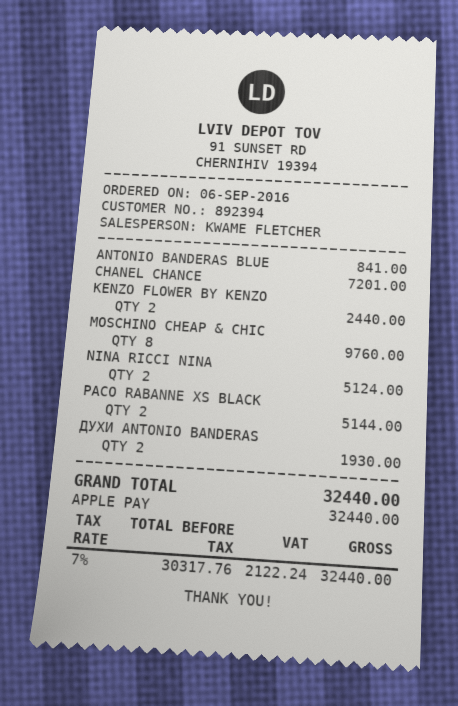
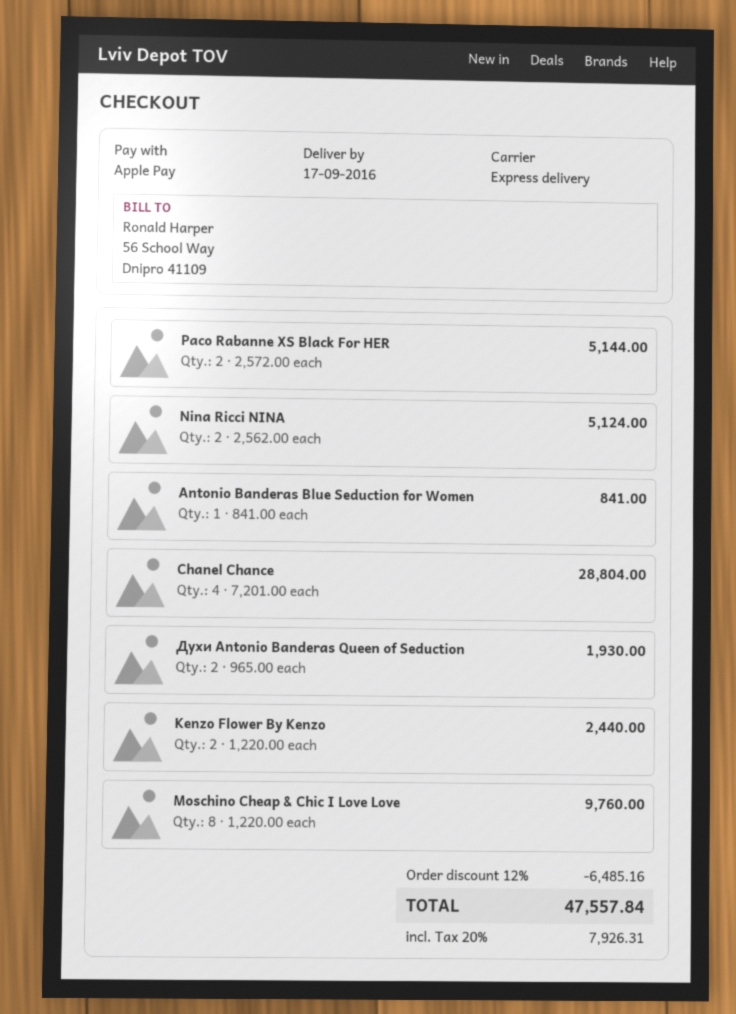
CHANEL CHANCE: 1 for 7201.00 -> 4 for 28804.00
discount: none -> 12% = 6485.16
tax: 7% = 2122.24 -> 20% = 7926.31
total: 32440.00 -> 47557.84

